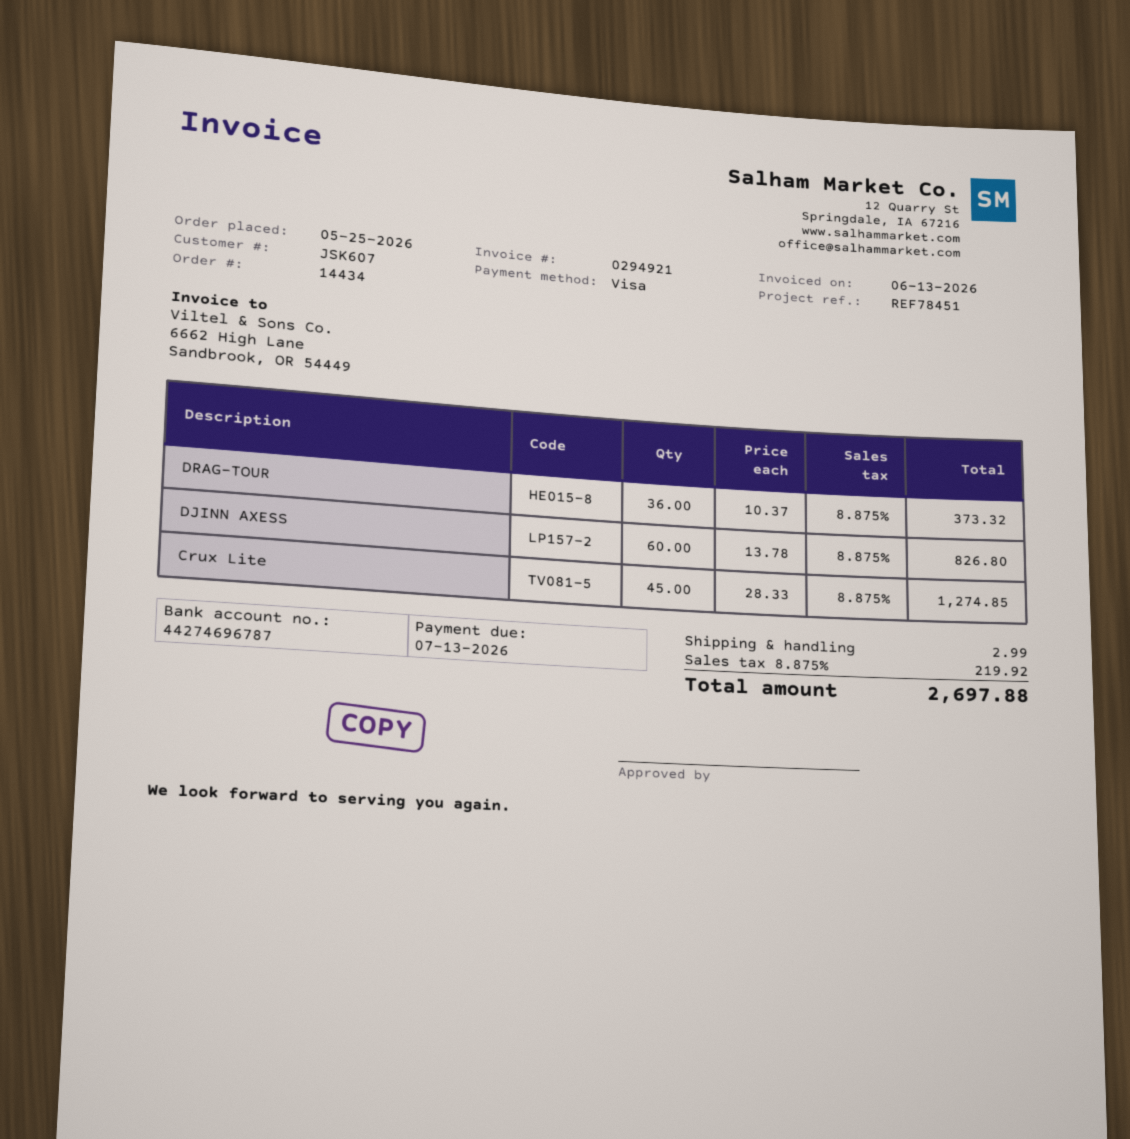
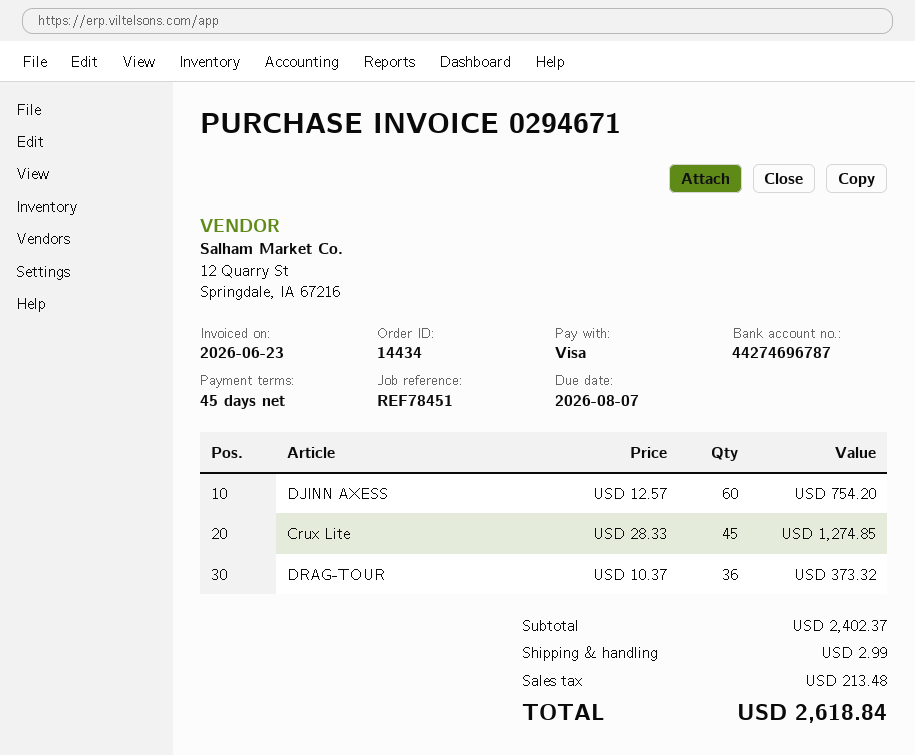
invoice number: 0294921 -> 0294671
invoice date: 2026-06-13 -> 2026-06-23
due date: 2026-07-13 -> 2026-08-07
DJINN AXESS: 60 x 13.78 = 826.80 -> 60 x 12.57 = 754.20
tax: 219.92 -> 213.48
total: 2697.88 -> 2618.84

